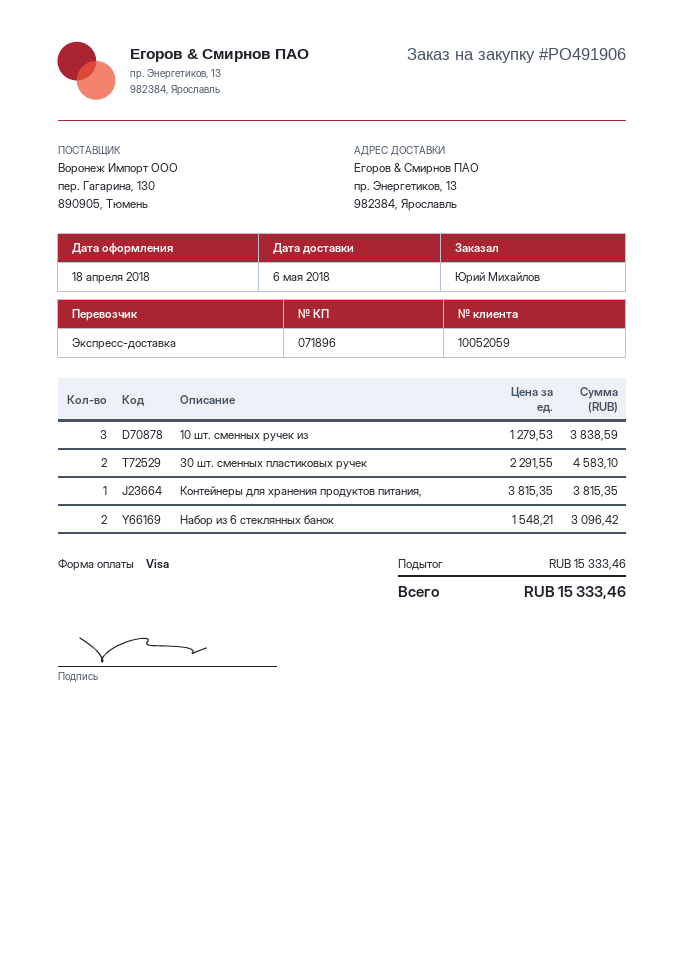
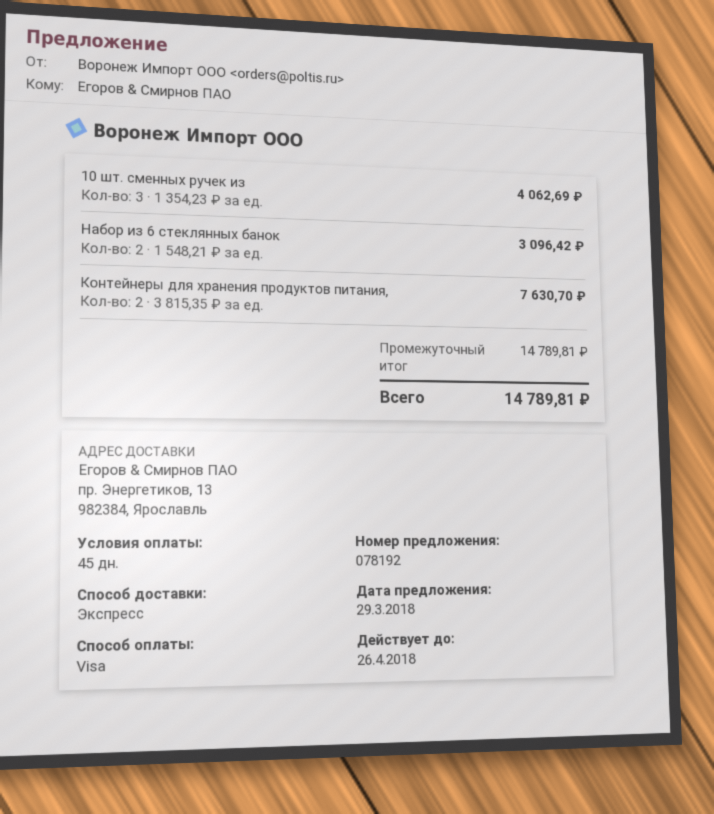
quote number: 071896 -> 078192
10 шт. сменных ручек из: 3 x 1279.53 = 3838.59 -> 3 x 1354.23 = 4062.69
30 шт. сменных пластиковых ручек: 2 x 2291.55 = 4583.10 -> none
Контейнеры для хранения продуктов питания,: 1 x 3815.35 = 3815.35 -> 2 x 3815.35 = 7630.70
subtotal: 15333.46 -> 14789.81
total: 15333.46 -> 14789.81

